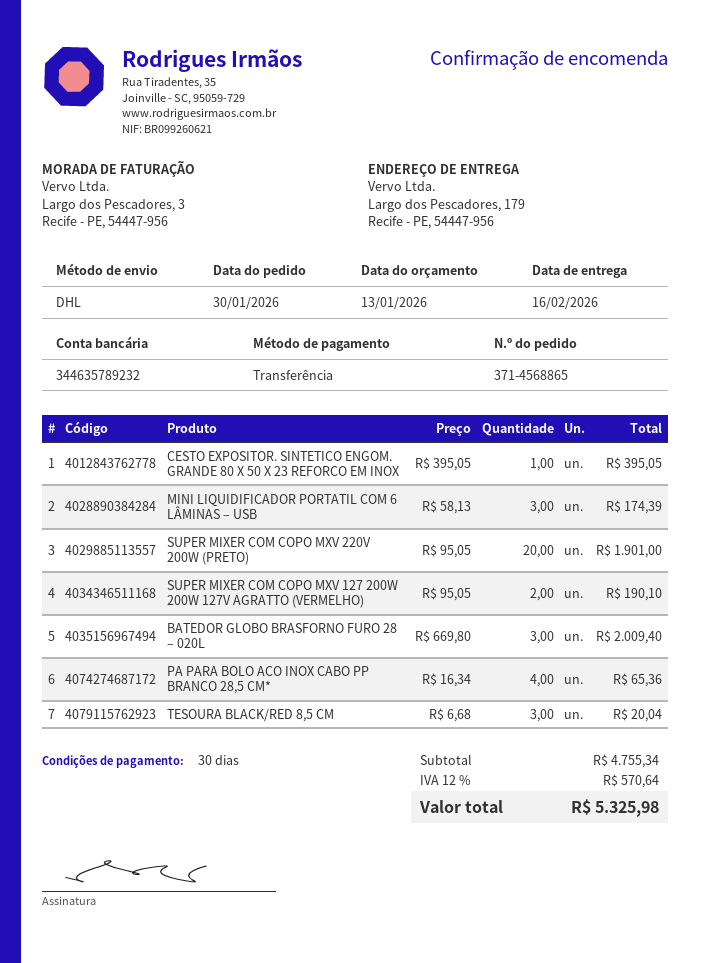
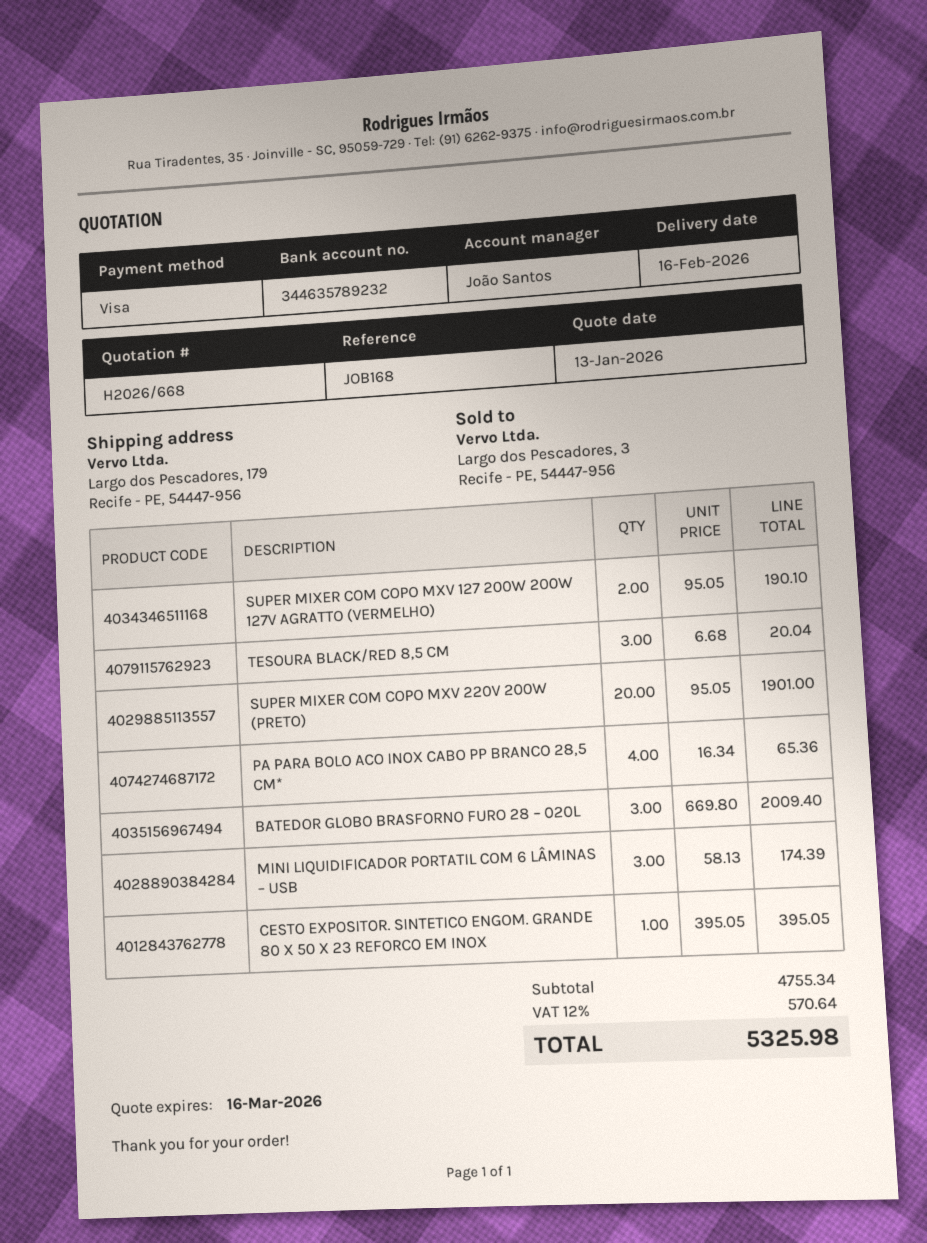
payment method: bank transfer -> Visa

